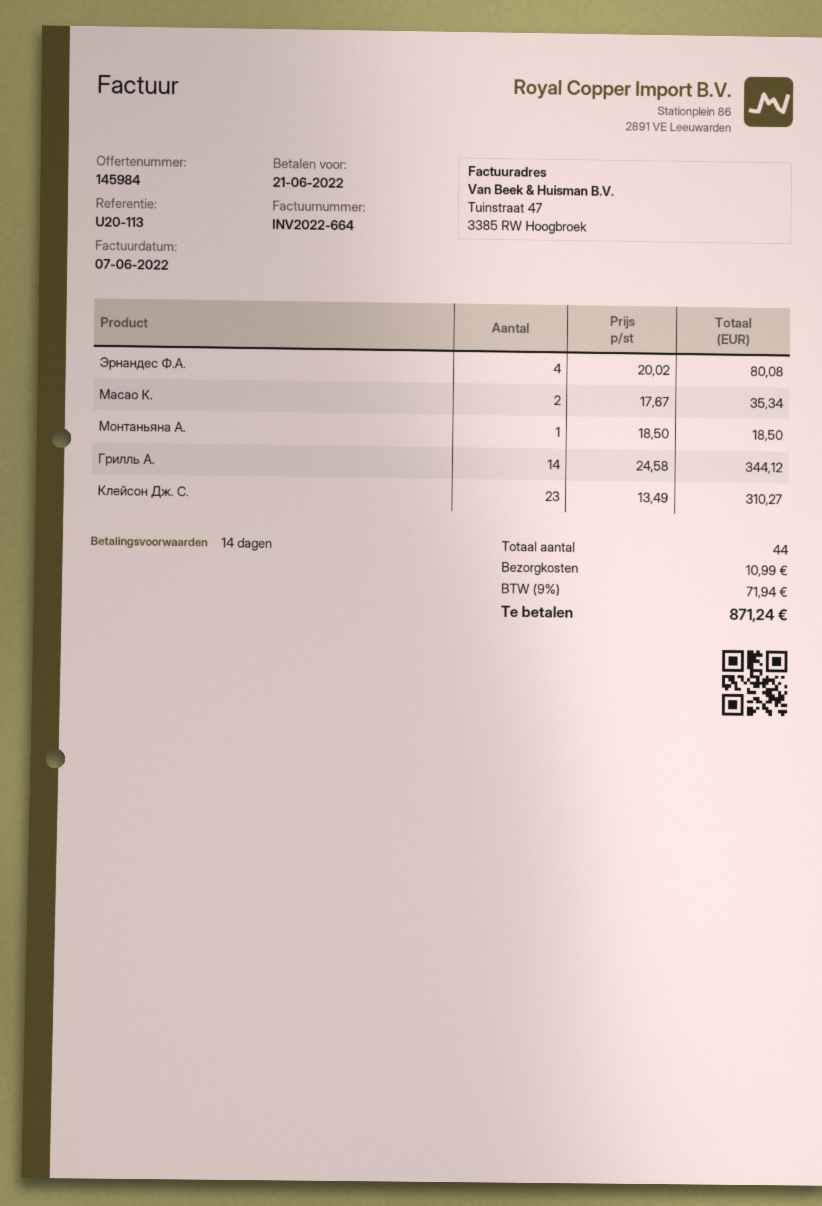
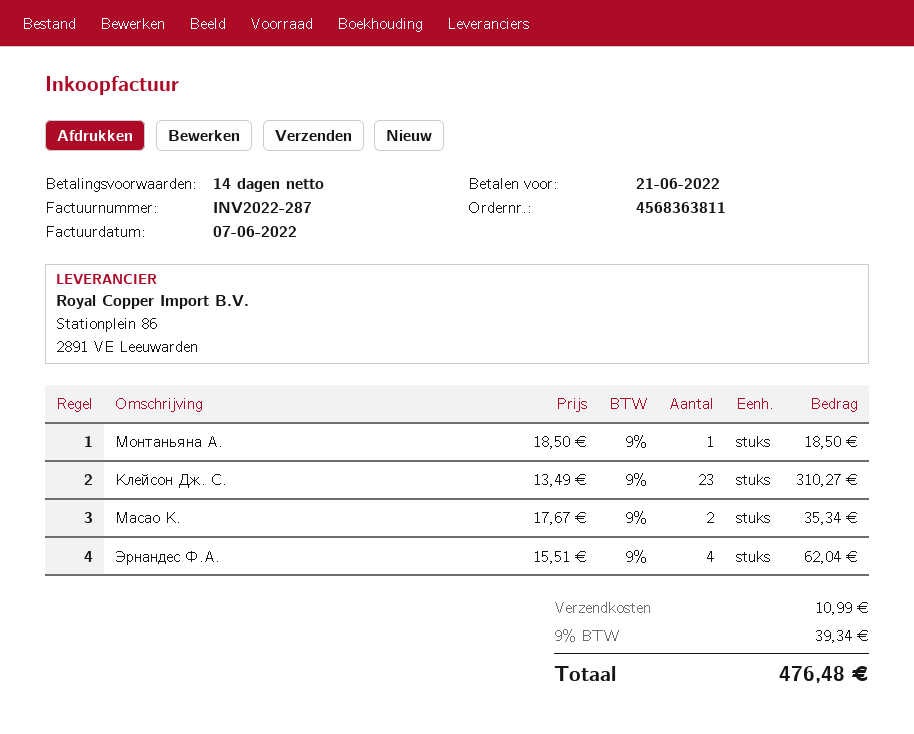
invoice number: INV2022-664 -> INV2022-287
Эрнандес Ф.А.: 4 x 20.02 = 80.08 -> 4 x 15.51 = 62.04
Грилль А.: 14 x 24.58 = 344.12 -> none
tax: 9% = 71.94 -> 9% = 39.34
total: 871.24 -> 476.48

